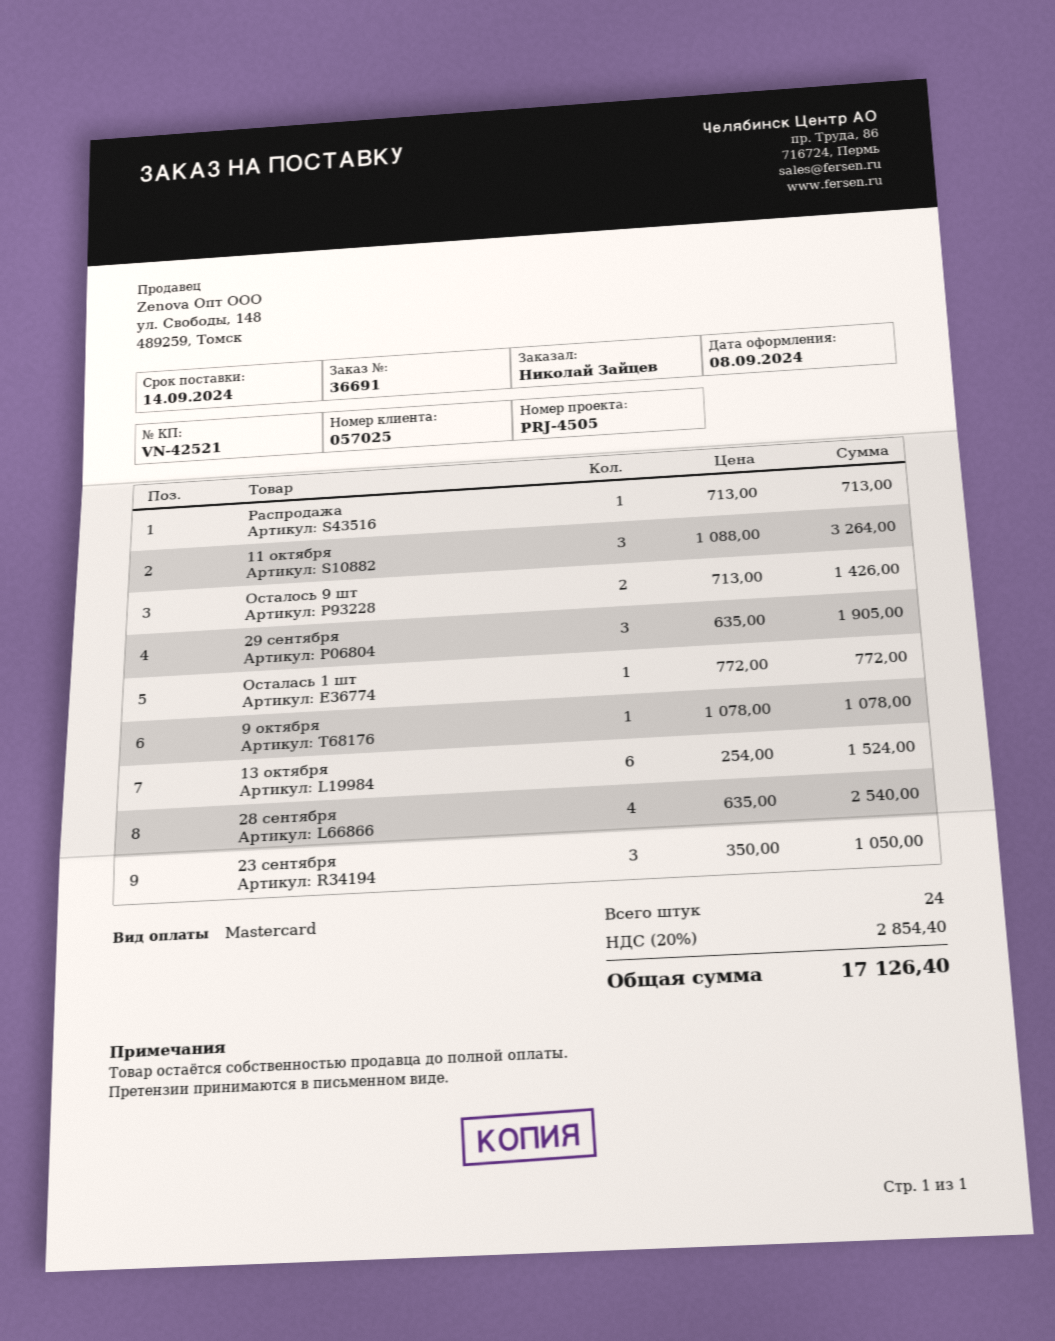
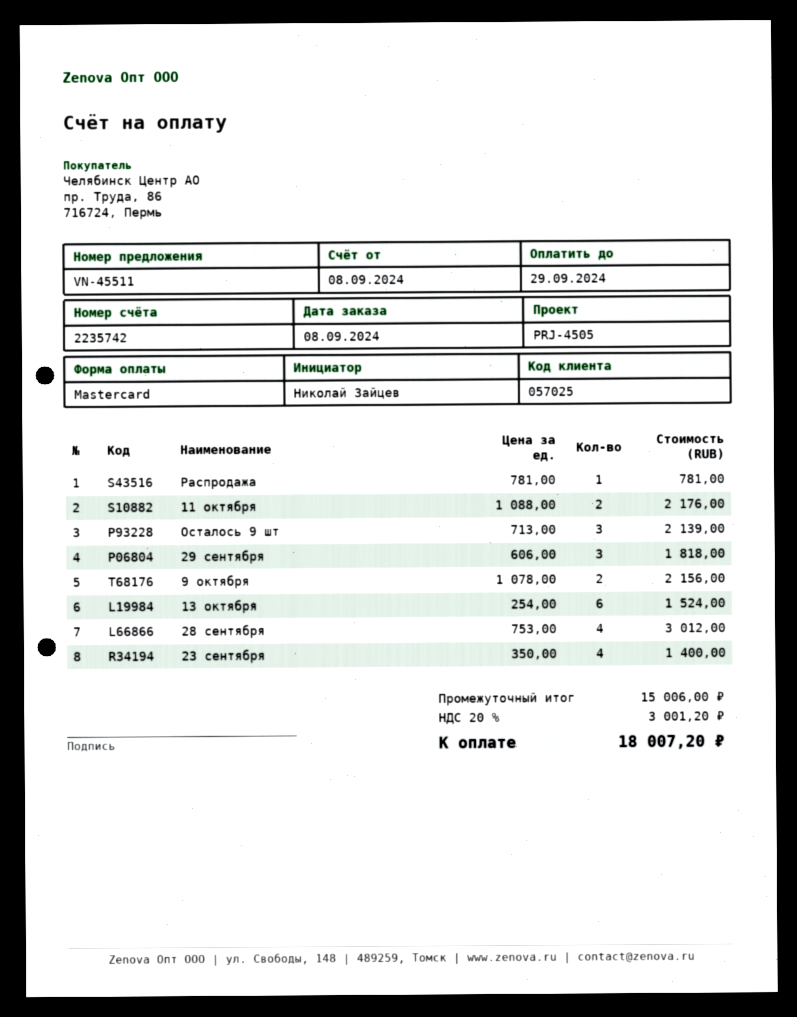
quote number: VN-42521 -> VN-45511
Распродажа: 1 x 713.00 = 713.00 -> 1 x 781.00 = 781.00
11 октября: 3 x 1088.00 = 3264.00 -> 2 x 1088.00 = 2176.00
Осталось 9 шт: 2 x 713.00 = 1426.00 -> 3 x 713.00 = 2139.00
29 сентября: 3 x 635.00 = 1905.00 -> 3 x 606.00 = 1818.00
Осталась 1 шт: 1 x 772.00 = 772.00 -> none
9 октября: 1 x 1078.00 = 1078.00 -> 2 x 1078.00 = 2156.00
28 сентября: 4 x 635.00 = 2540.00 -> 4 x 753.00 = 3012.00
23 сентября: 3 x 350.00 = 1050.00 -> 4 x 350.00 = 1400.00
tax: 20% = 2854.40 -> 20% = 3001.20
total: 17126.40 -> 18007.20

